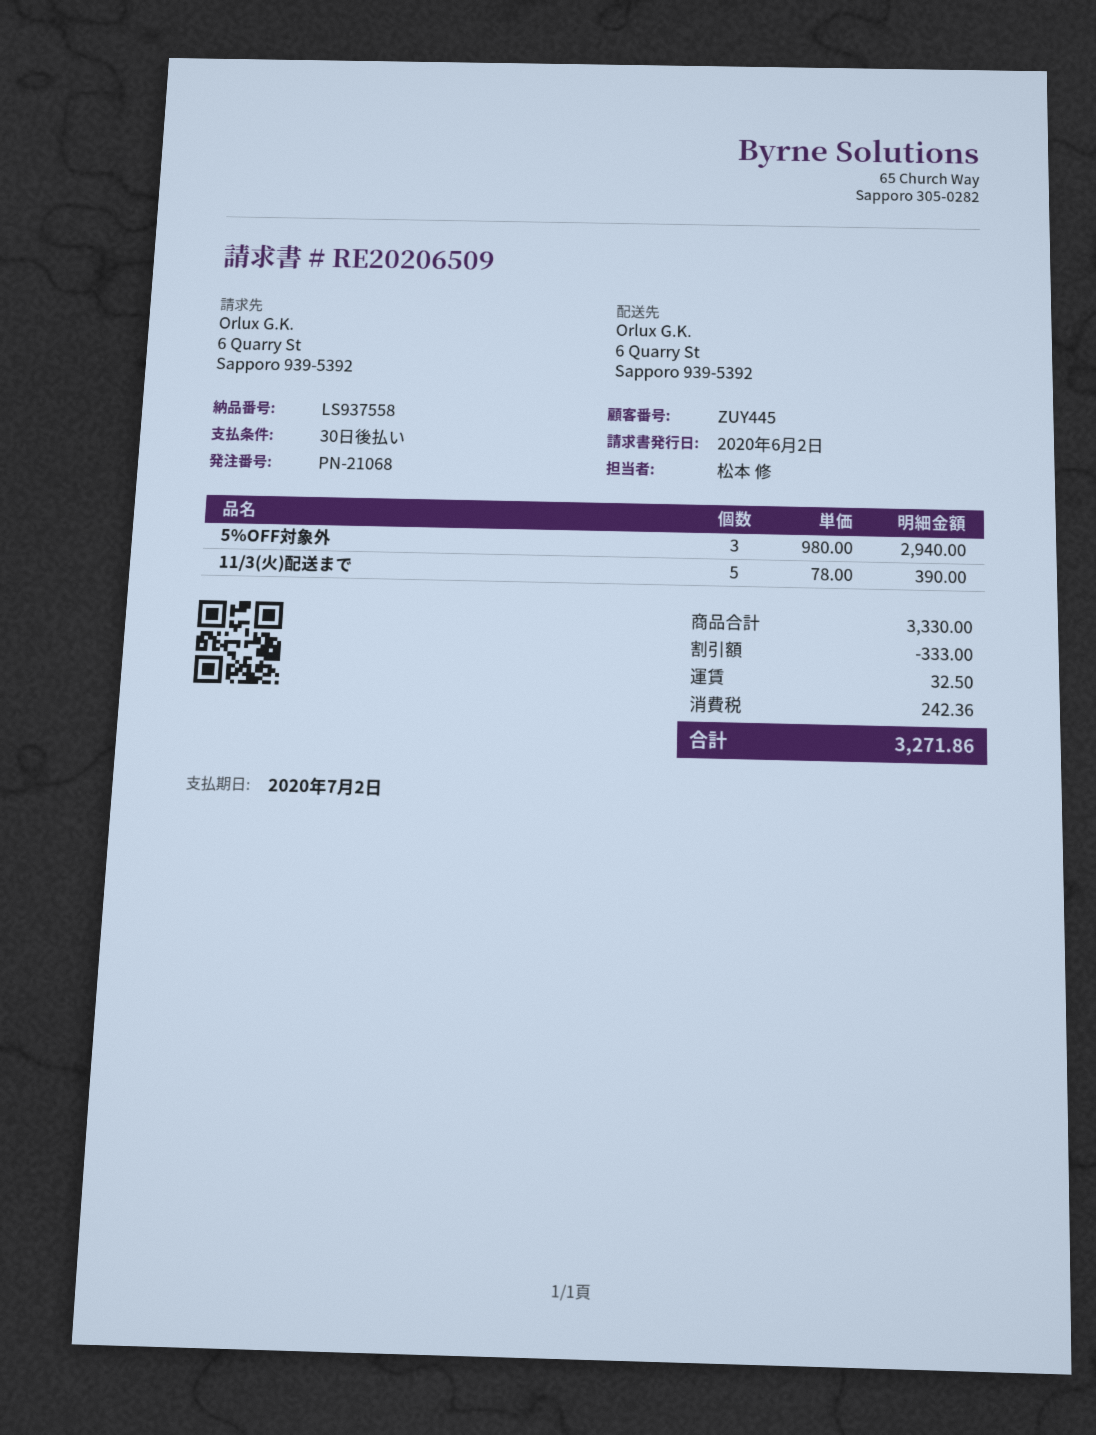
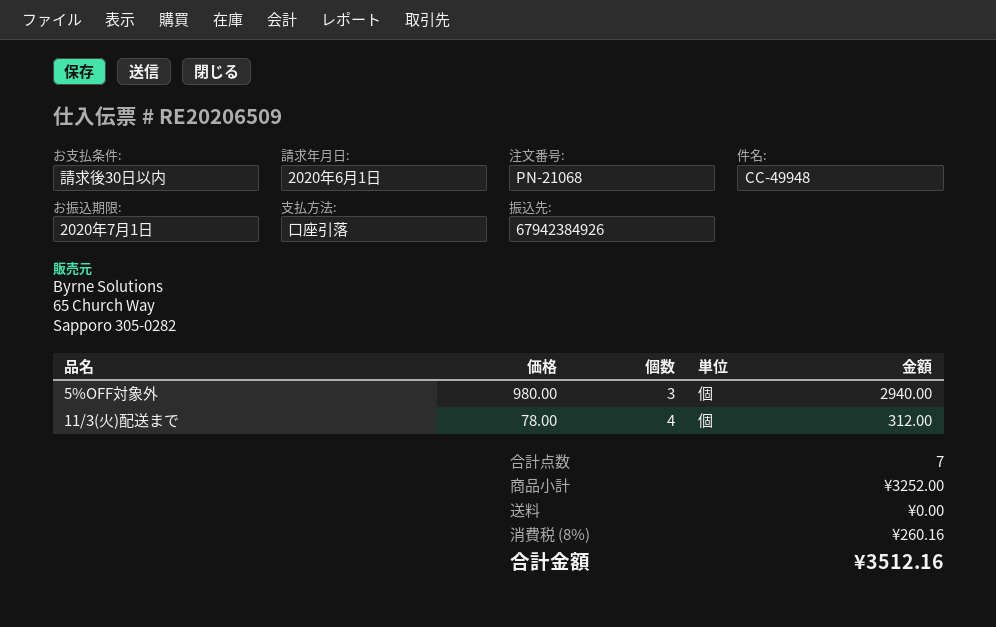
invoice date: 2020-06-02 -> 2020-06-01
due date: 2020-07-02 -> 2020-07-01
11/3(火)配送まで: 5 x 78.00 = 390.00 -> 4 x 78.00 = 312.00
subtotal: 3330.00 -> 3252.00
discount: 333.00 -> none
shipping: 32.50 -> 0.00
tax: 242.36 -> 260.16
total: 3271.86 -> 3512.16

